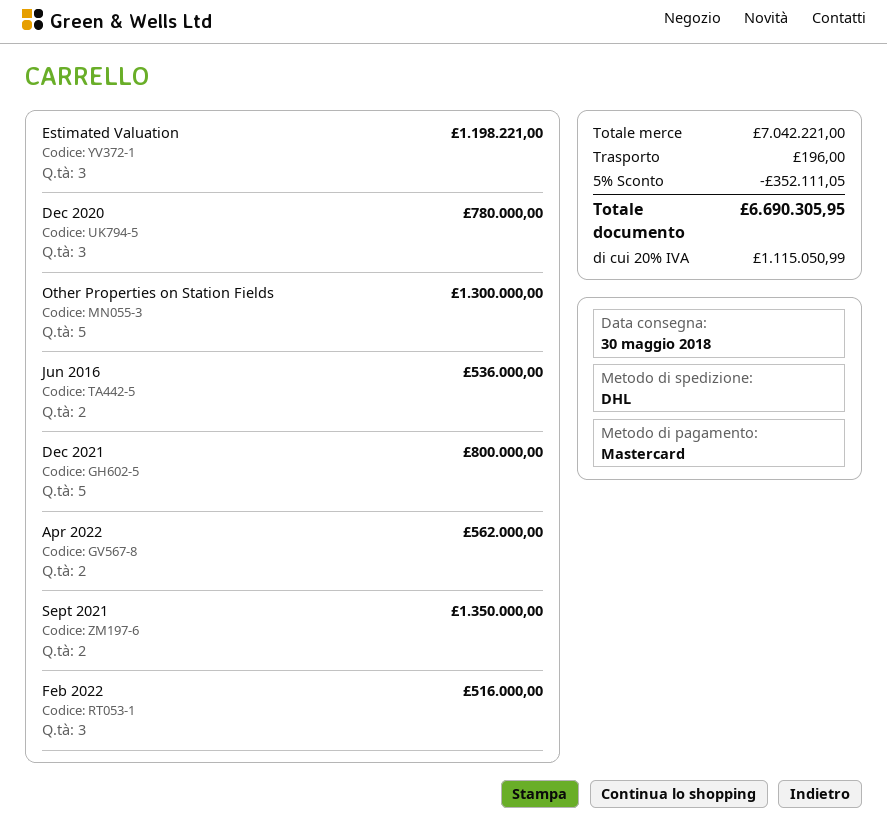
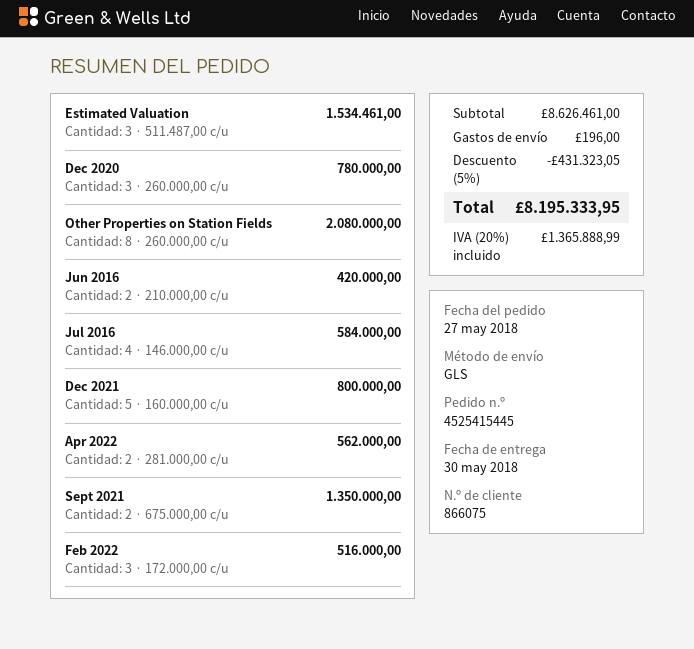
shipping method: DHL -> GLS
Estimated Valuation: 3 for 1198221.00 -> 3 for 1534461.00
Other Properties on Station Fields: 5 for 1300000.00 -> 8 for 2080000.00
Jun 2016: 2 for 536000.00 -> 2 for 420000.00
Jul 2016: none -> 4 for 584000.00
subtotal: 7042221.00 -> 8626461.00
discount: 5% = 352111.05 -> 5% = 431323.05
tax: 20% = 1115050.99 -> 20% = 1365888.99
total: 6690305.95 -> 8195333.95

